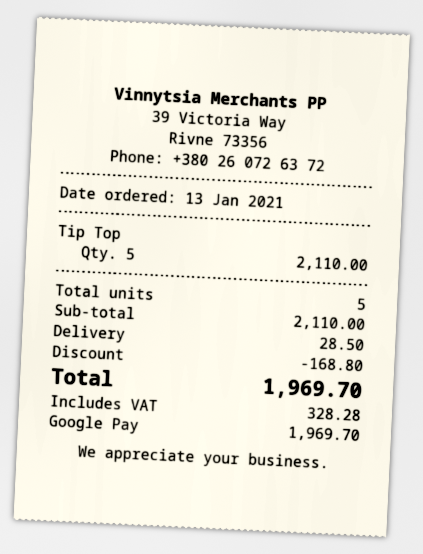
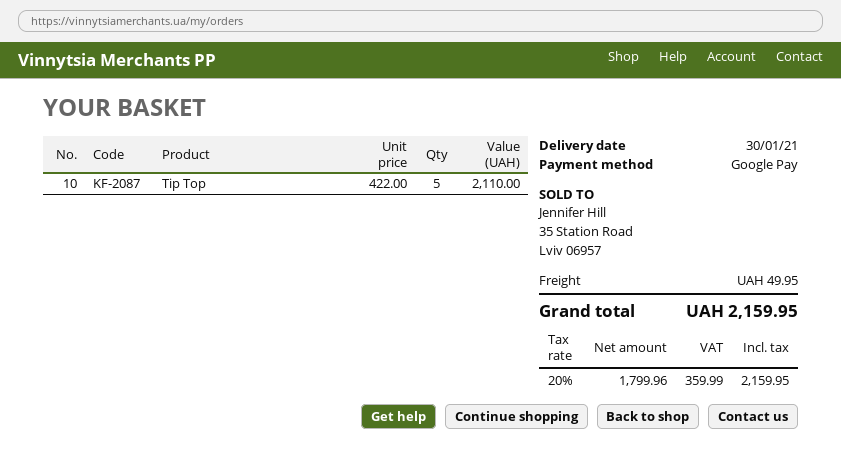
discount: 168.80 -> none
shipping: 28.50 -> 49.95
tax: 328.28 -> 359.99
total: 1969.70 -> 2159.95

